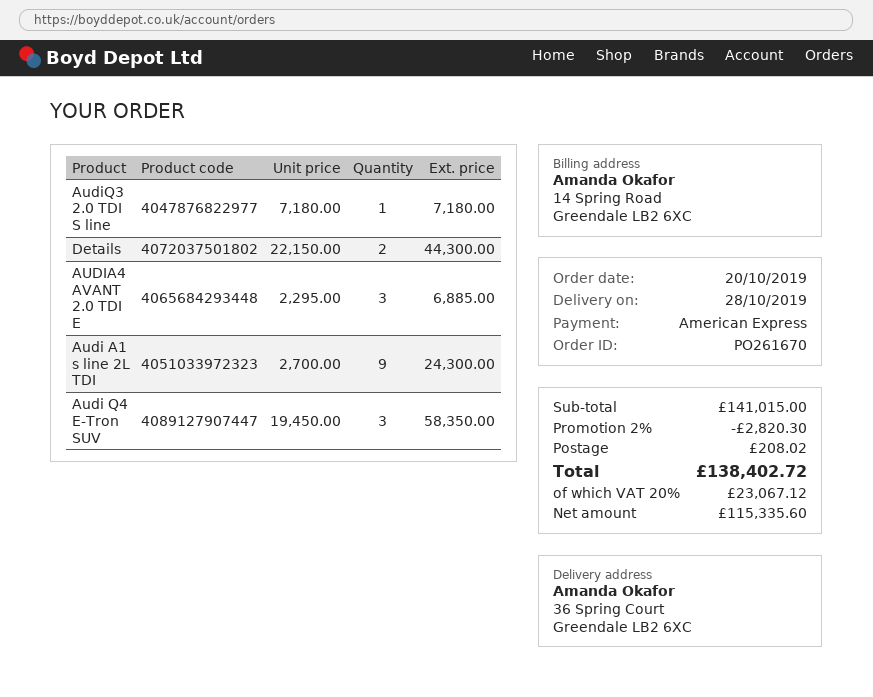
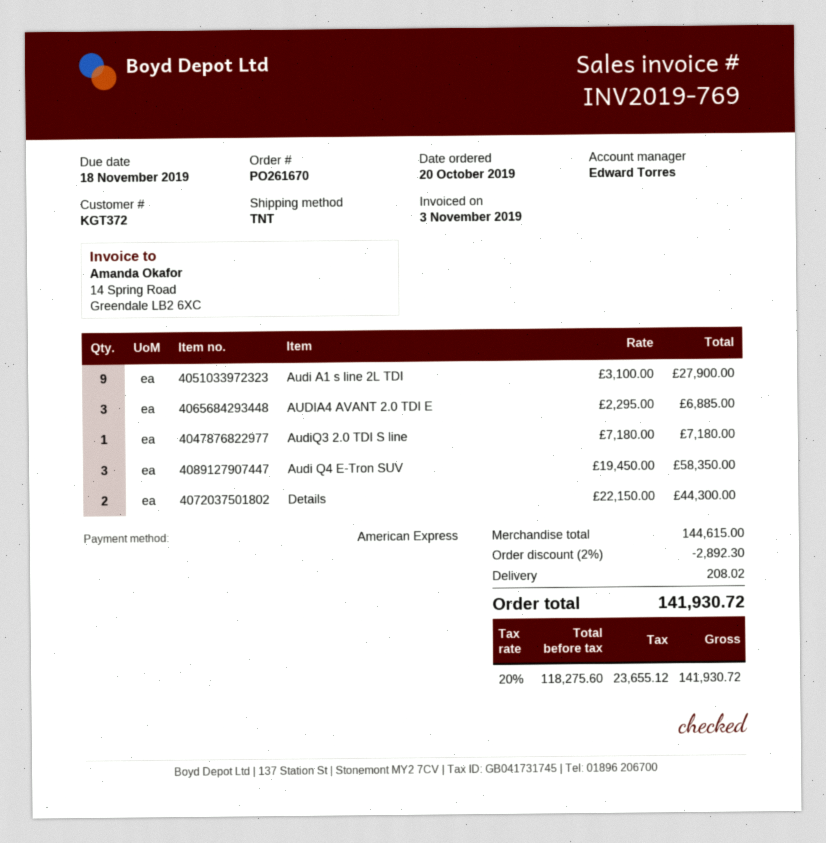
Audi A1 s line 2L TDI: 9 x 2700.00 = 24300.00 -> 9 x 3100.00 = 27900.00
subtotal: 141015.00 -> 144615.00
discount: 2% = 2820.30 -> 2% = 2892.30
net: 115335.60 -> 118275.60
tax: 20% = 23067.12 -> 20% = 23655.12
total: 138402.72 -> 141930.72

